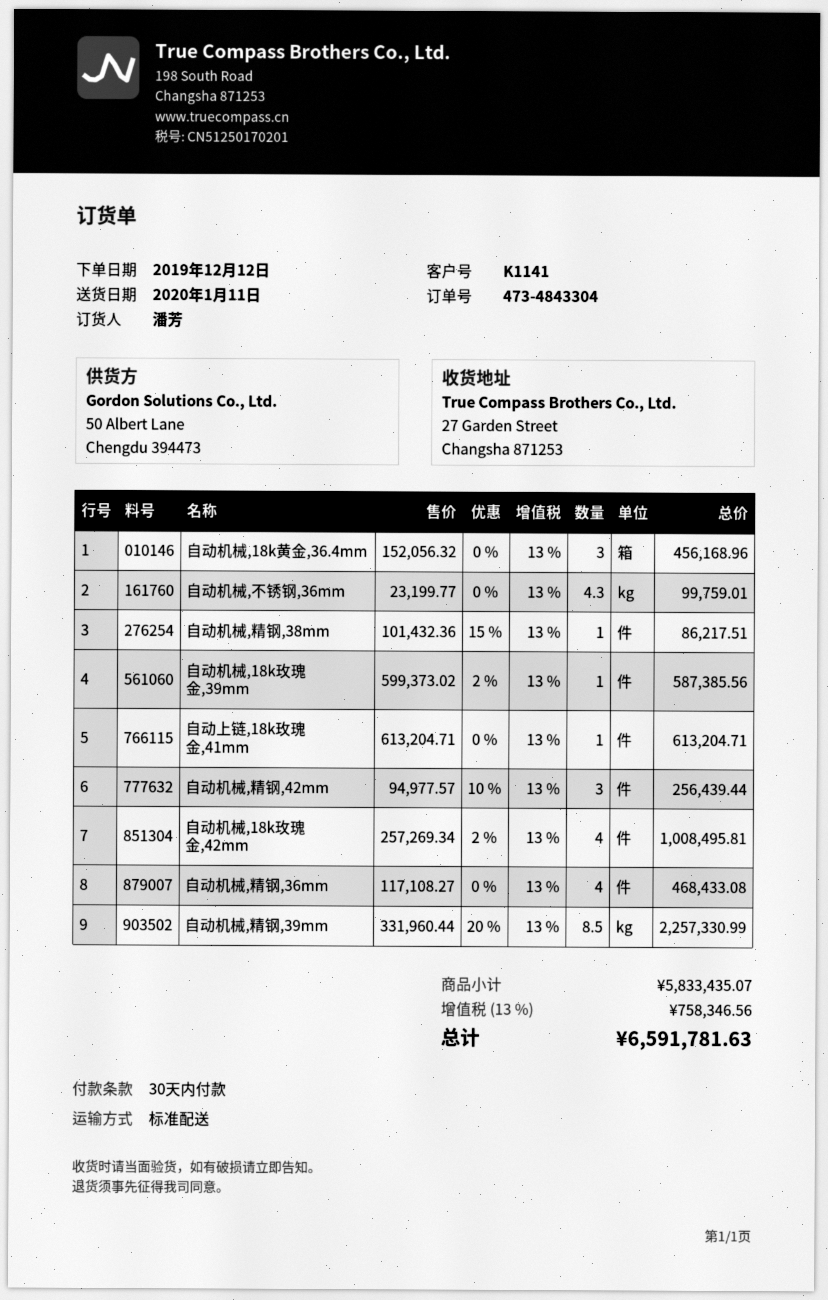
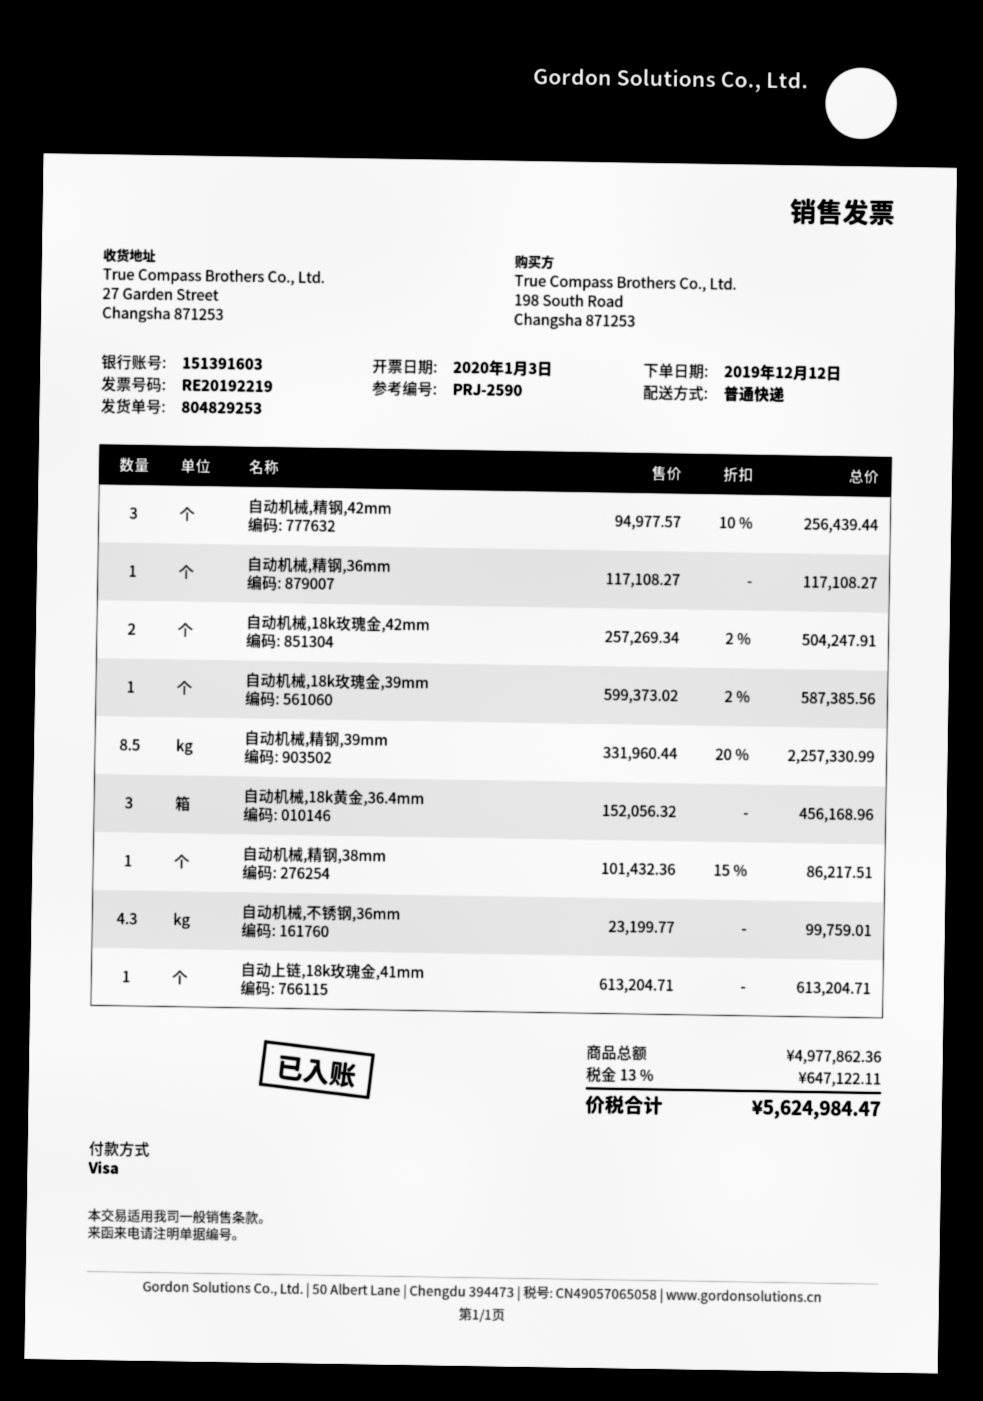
自动机械,18k玫瑰金,42mm: 4 x 257269.34 - 2% = 1008495.81 -> 2 x 257269.34 - 2% = 504247.91
自动机械,精钢,36mm: 4 x 117108.27 = 468433.08 -> 1 x 117108.27 = 117108.27
subtotal: 5833435.07 -> 4977862.36
tax: 13% = 758346.56 -> 13% = 647122.11
total: 6591781.63 -> 5624984.47

